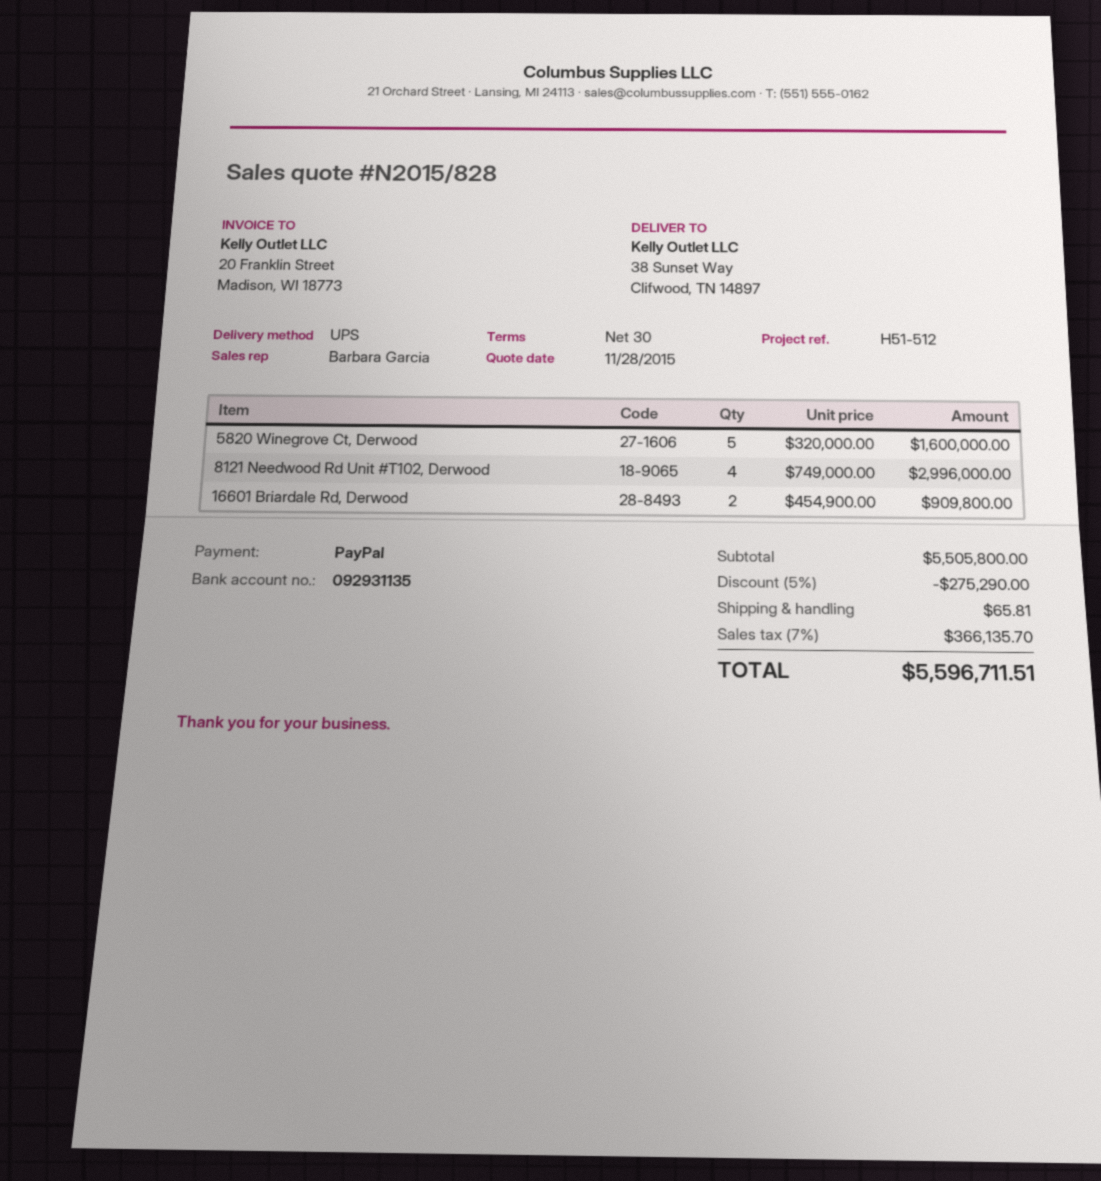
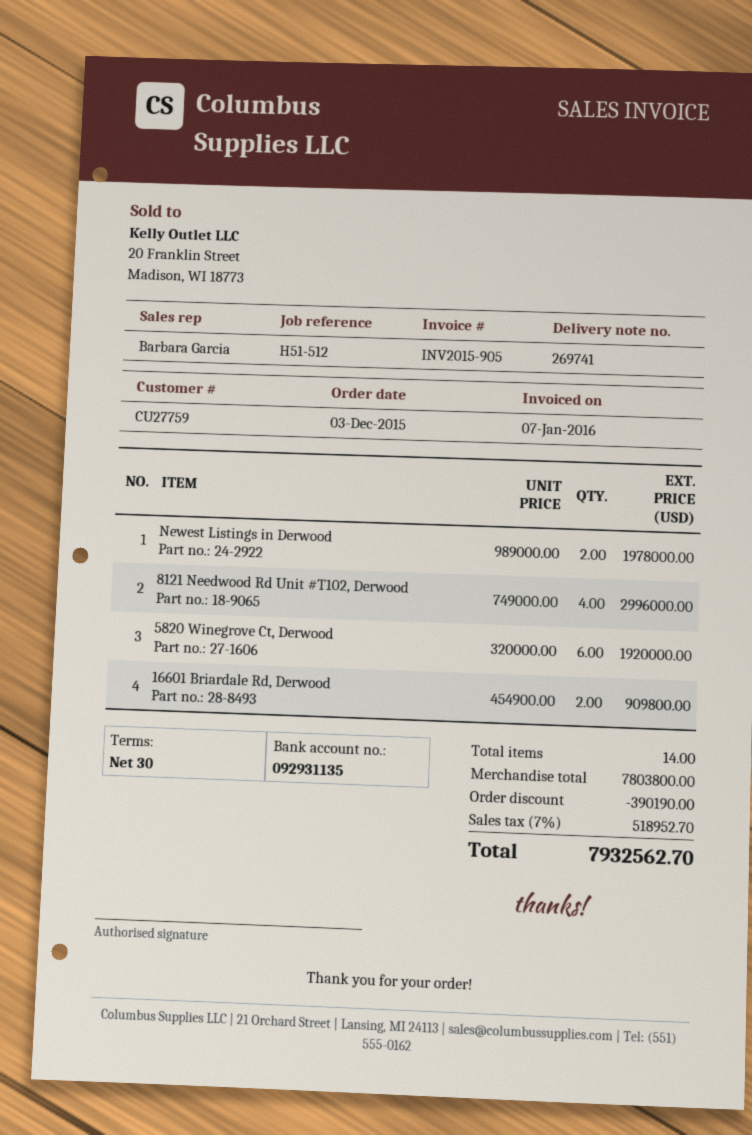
5820 Winegrove Ct, Derwood: 5 x 320000.00 = 1600000.00 -> 6 x 320000.00 = 1920000.00
Newest Listings in Derwood: none -> 2 x 989000.00 = 1978000.00
subtotal: 5505800.00 -> 7803800.00
discount: 275290.00 -> 390190.00
shipping: 65.81 -> none
tax: 7% = 366135.70 -> 7% = 518952.70
total: 5596711.51 -> 7932562.70

